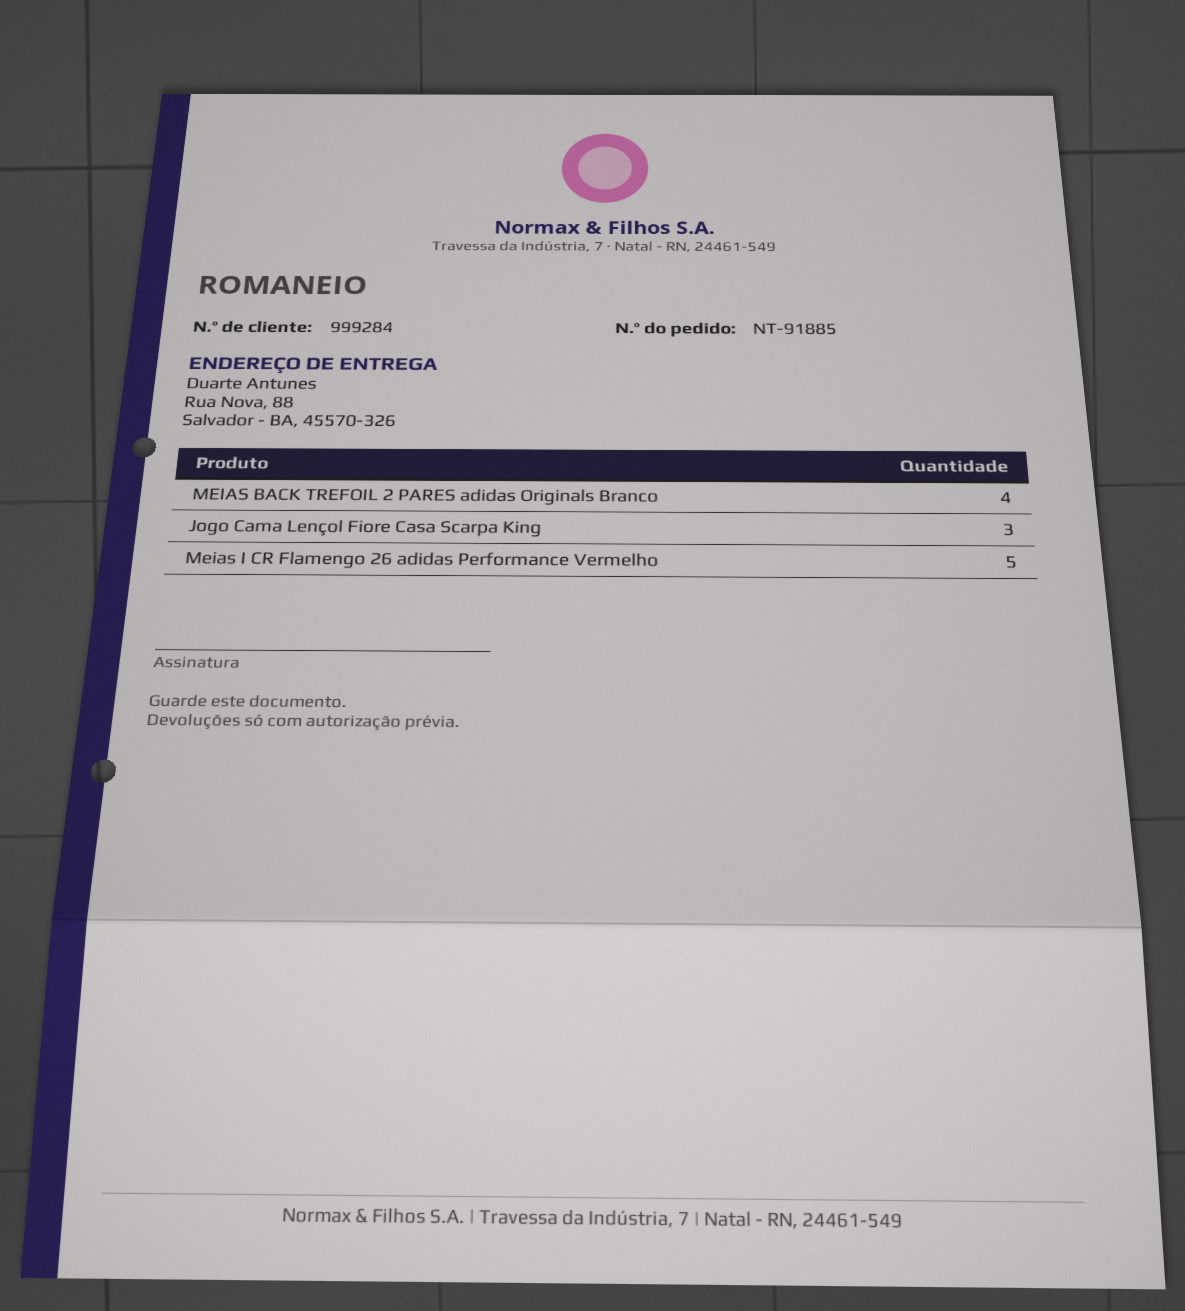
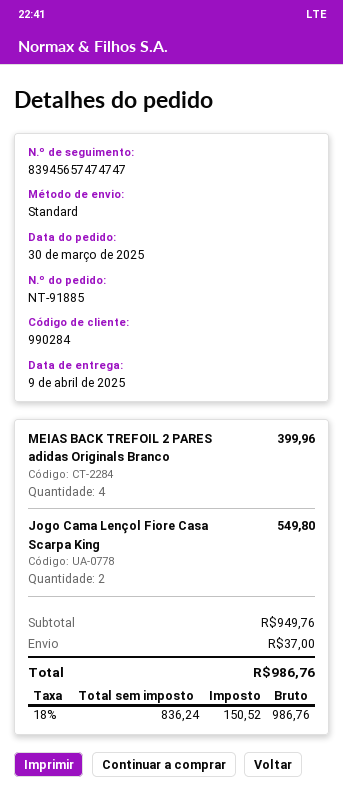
customer number: 999284 -> 990284
Jogo Cama Lençol Fiore Casa Scarpa King: 3 -> 2
Meias I CR Flamengo 26 adidas Performance Vermelho: 5 -> none

